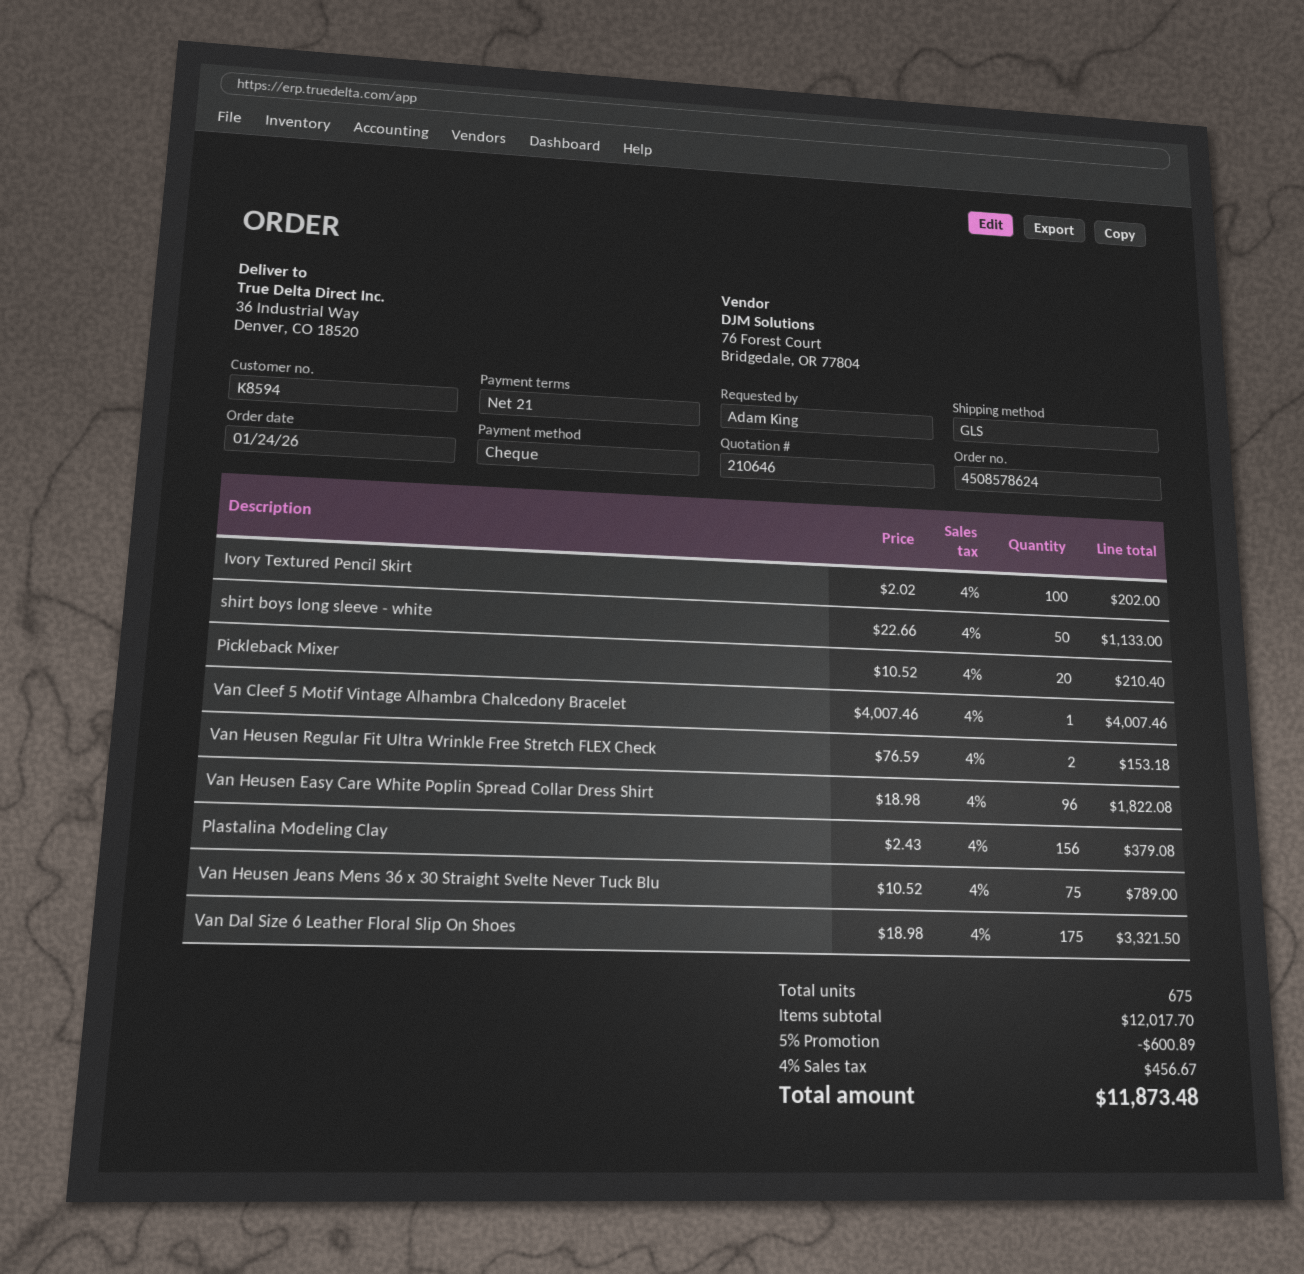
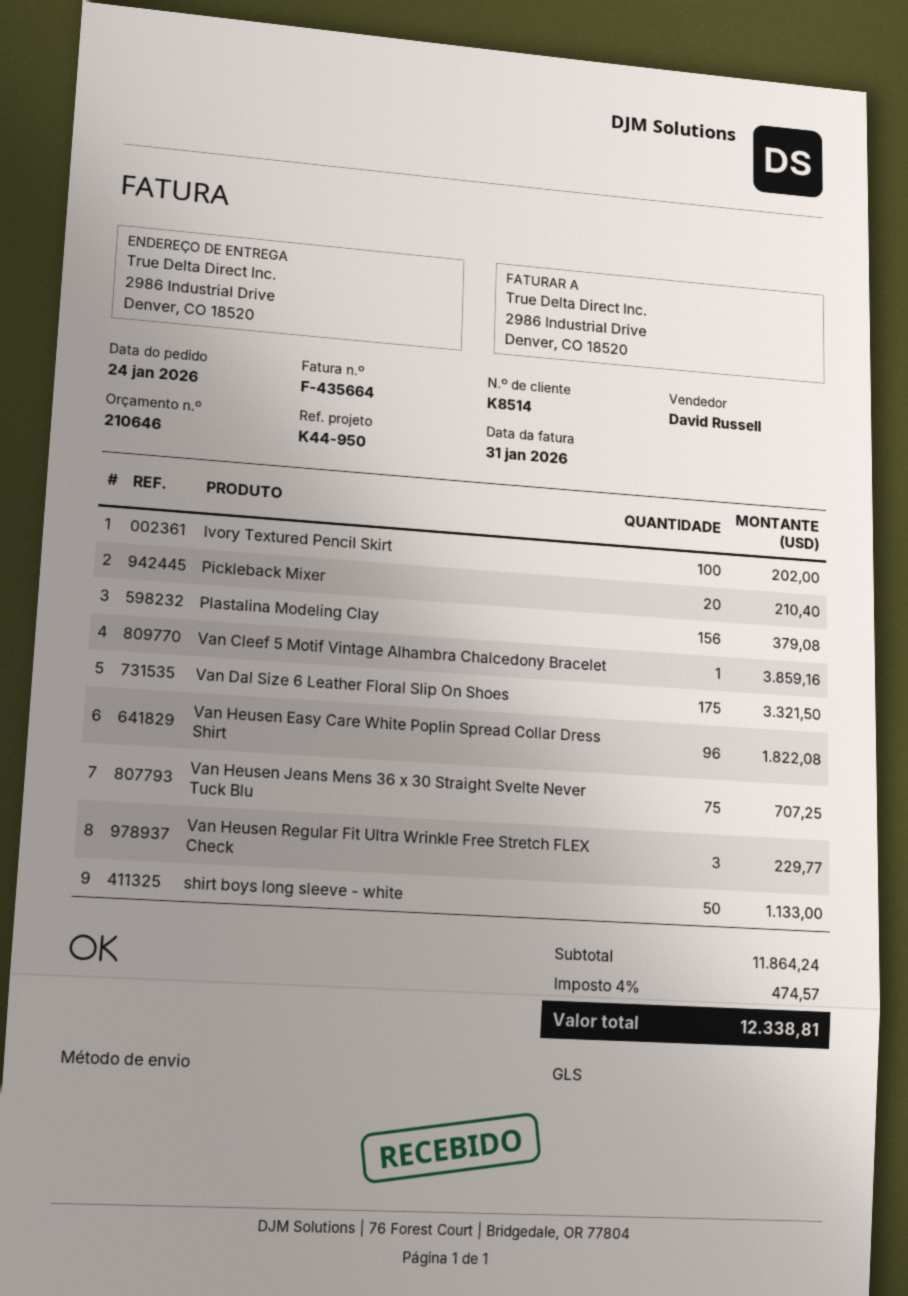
customer number: K8594 -> K8514
ship to: 36 Industrial Way, Denver, CO 18520 -> 2986 Industrial Drive, Denver, CO 18520
Van Cleef 5 Motif Vintage Alhambra Chalcedony Bracelet: 1 for 4007.46 -> 1 for 3859.16
Van Heusen Regular Fit Ultra Wrinkle Free Stretch FLEX Check: 2 for 153.18 -> 3 for 229.77
Van Heusen Jeans Mens 36 x 30 Straight Svelte Never Tuck Blu: 75 for 789.00 -> 75 for 707.25
subtotal: 12017.70 -> 11864.24
discount: 5% = 600.89 -> none
tax: 4% = 456.67 -> 4% = 474.57
total: 11873.48 -> 12338.81

